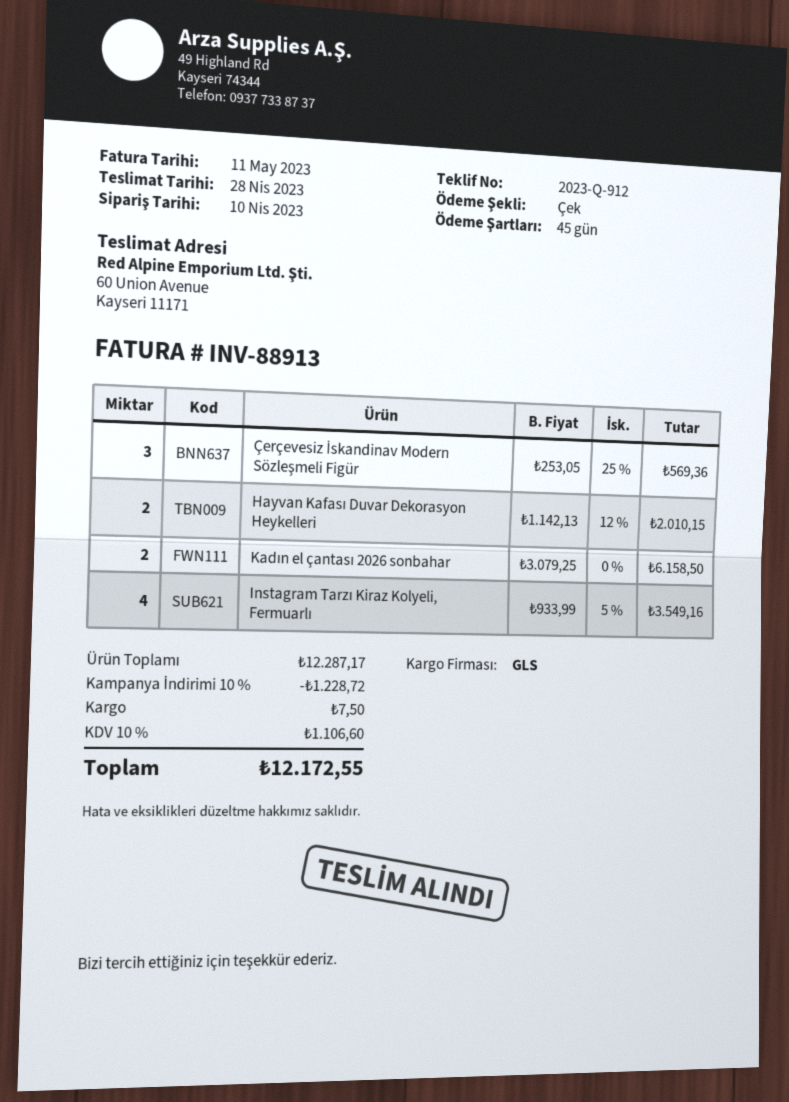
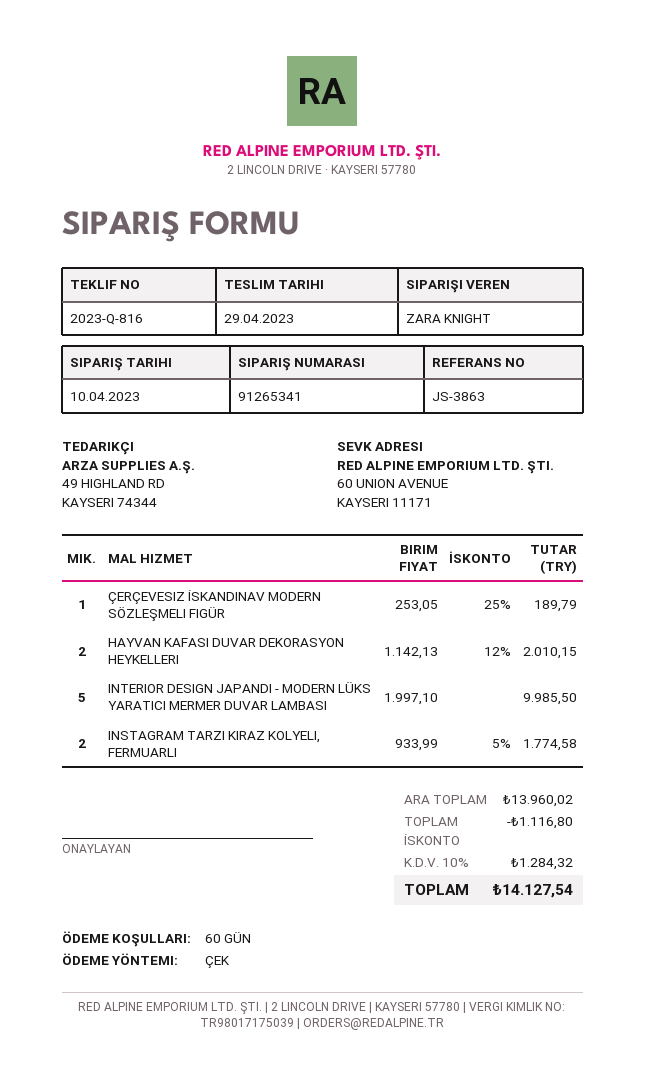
quote number: 2023-Q-912 -> 2023-Q-816
delivery date: 2023-04-28 -> 2023-04-29
payment terms: 45 days -> 60 days
Çerçevesiz İskandinav Modern Sözleşmeli Figür: 3 x 253.05 - 25% = 569.36 -> 1 x 253.05 - 25% = 189.79
Kadın el çantası 2026 sonbahar: 2 x 3079.25 = 6158.50 -> none
Instagram Tarzı Kiraz Kolyeli, Fermuarlı: 4 x 933.99 - 5% = 3549.16 -> 2 x 933.99 - 5% = 1774.58
INTERIOR DESIGN JAPANDI - MODERN LÜKS YARATICI MERMER DUVAR LAMBASI: none -> 5 x 1997.10 = 9985.50
subtotal: 12287.17 -> 13960.02
discount: 1228.72 -> 1116.80
shipping: 7.50 -> none
tax: 10% = 1106.60 -> 10% = 1284.32
total: 12172.55 -> 14127.54

